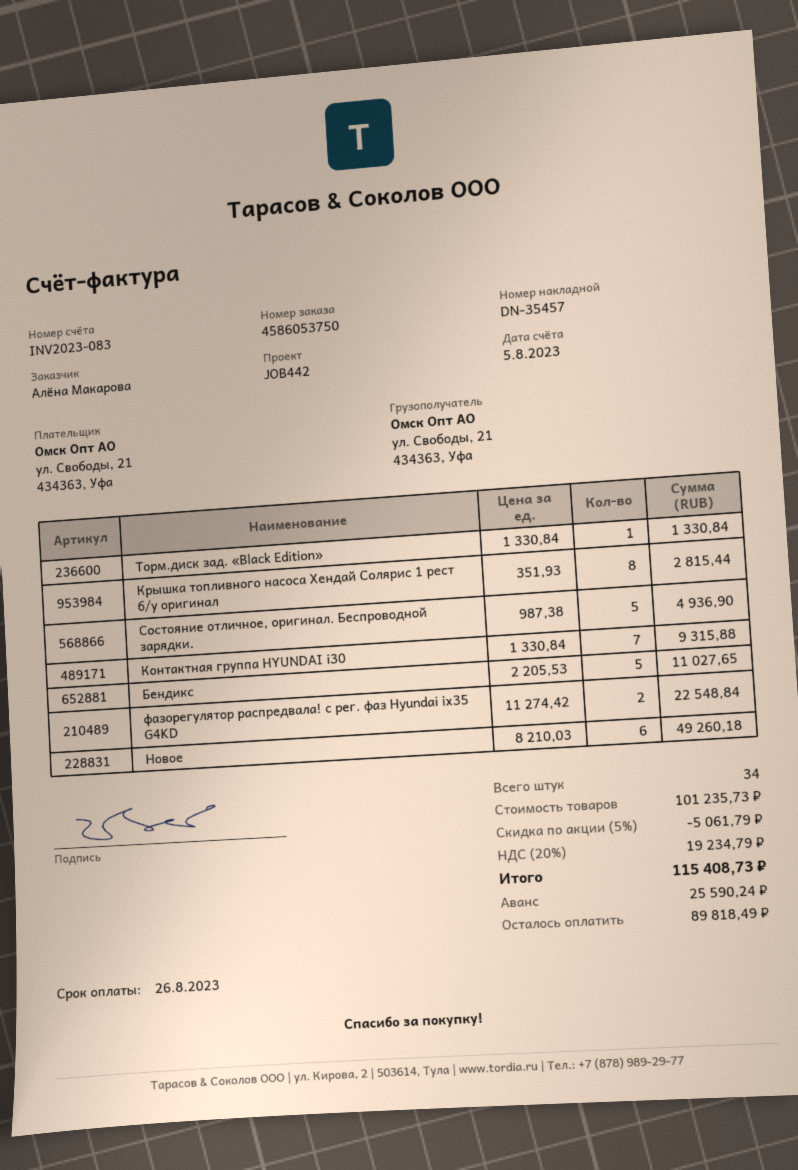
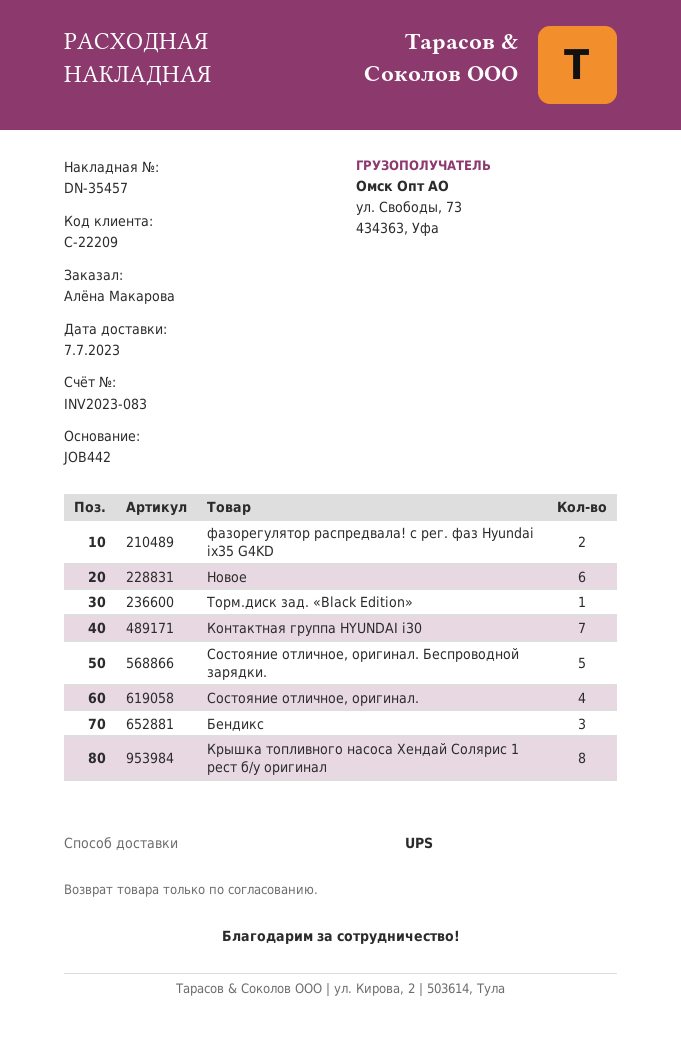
ship to: ул. Свободы, 21, 434363, Уфа -> ул. Свободы, 73, 434363, Уфа
Бендикс: 5 -> 3
Состояние отличное, оригинал.: none -> 4

